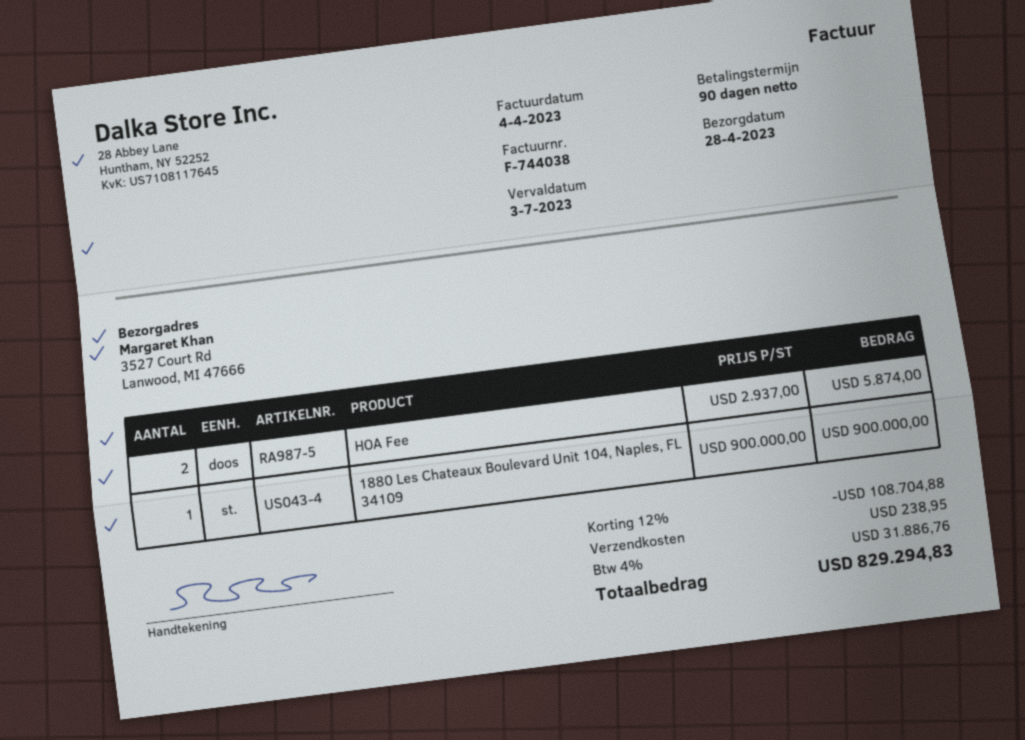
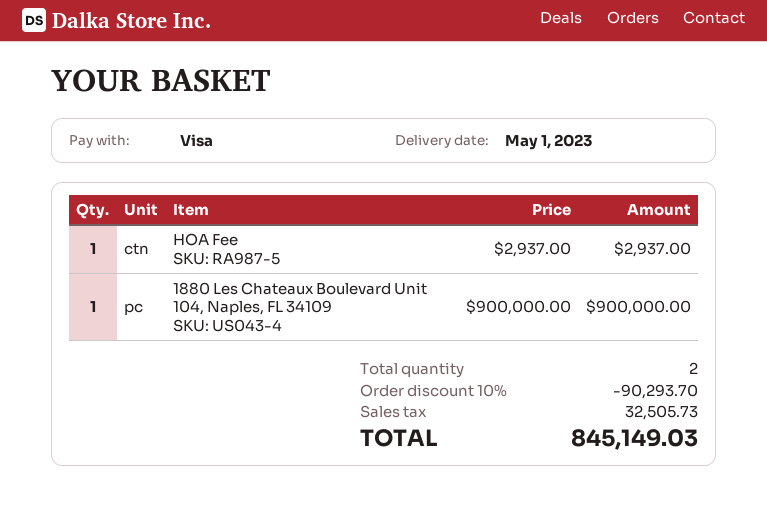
delivery date: 2023-04-28 -> 2023-05-01
HOA Fee: 2 x 2937.00 = 5874.00 -> 1 x 2937.00 = 2937.00
discount: 12% = 108704.88 -> 10% = 90293.70
shipping: 238.95 -> none
tax: 31886.76 -> 32505.73
total: 829294.83 -> 845149.03

